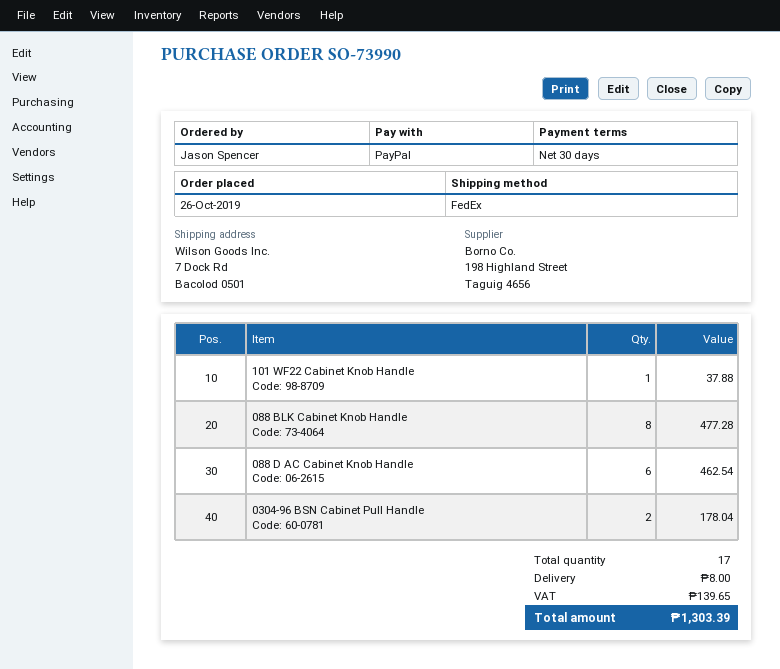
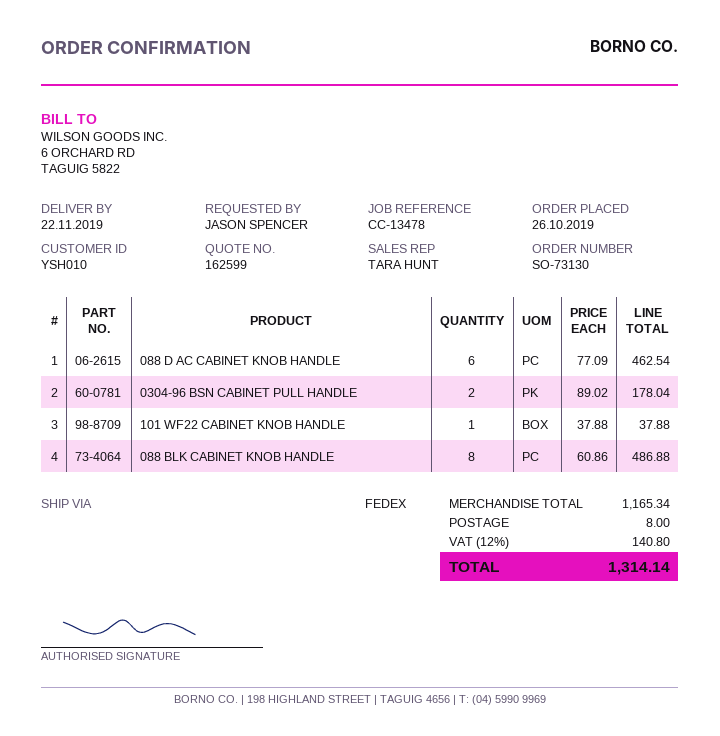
order number: SO-73990 -> SO-73130
088 BLK Cabinet Knob Handle: 8 for 477.28 -> 8 for 486.88
tax: 139.65 -> 140.80
total: 1303.39 -> 1314.14

